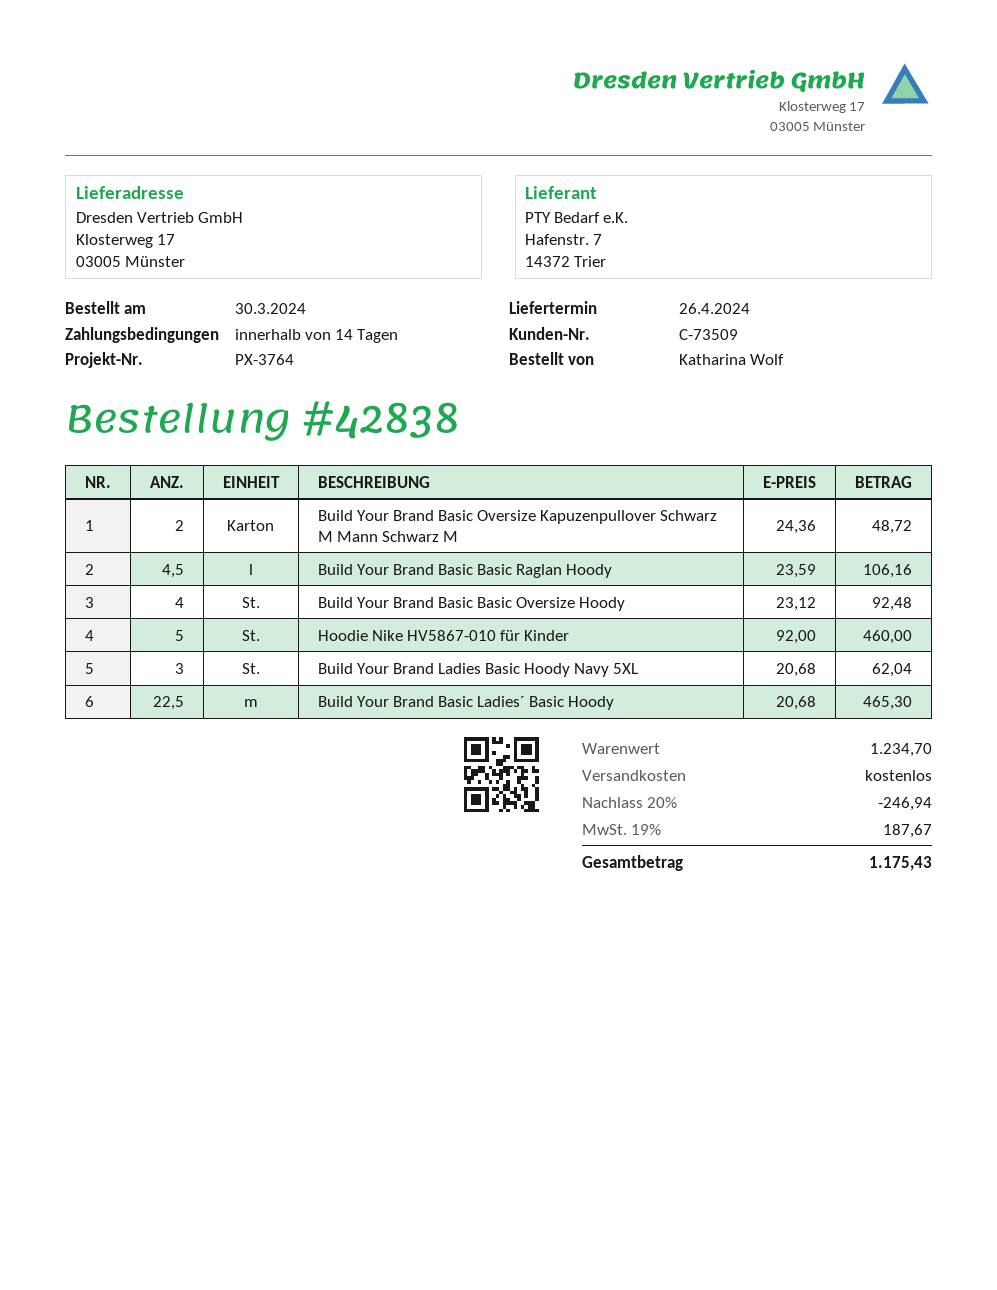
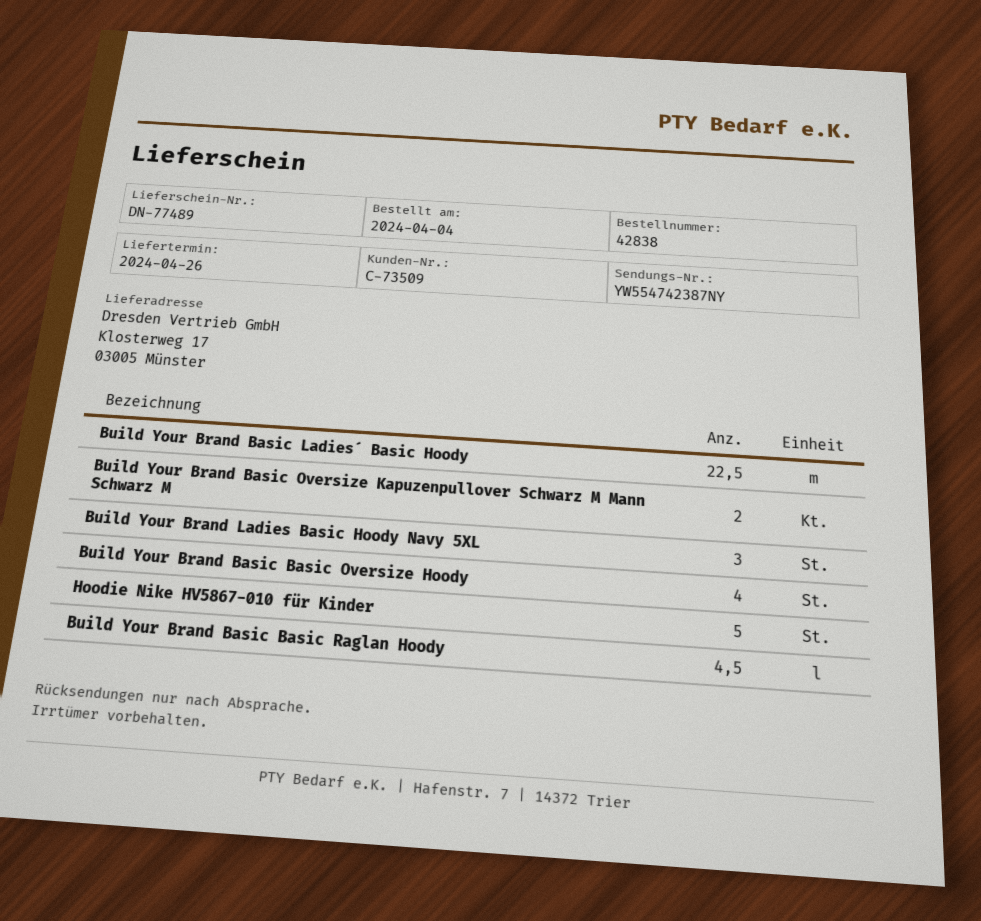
order date: 2024-03-30 -> 2024-04-04

